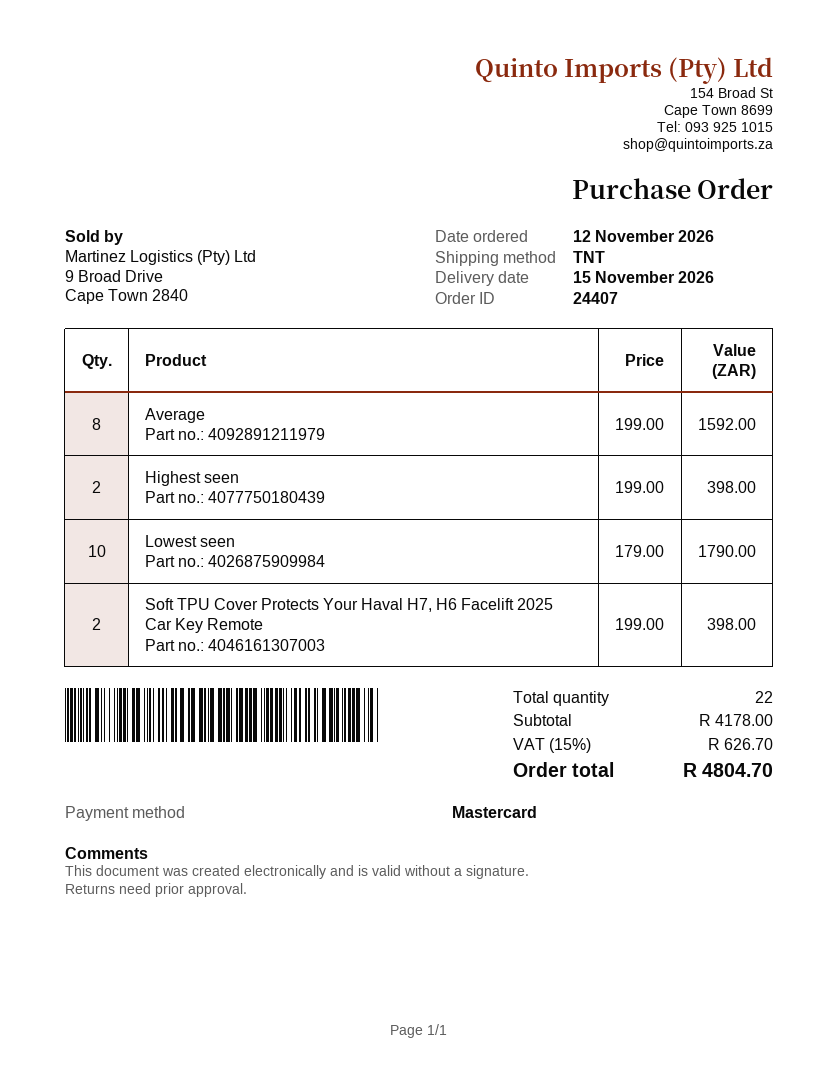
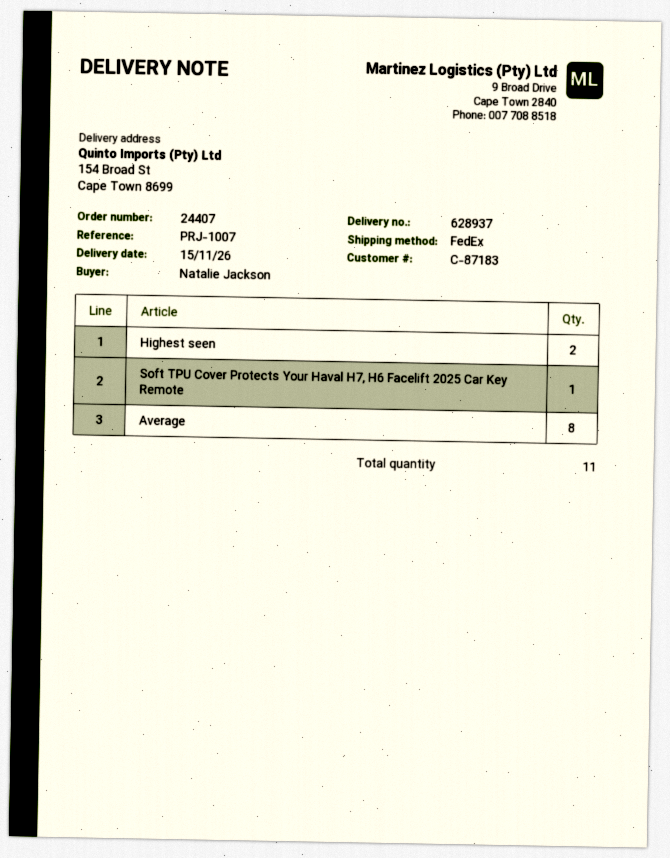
shipping method: TNT -> FedEx
Lowest seen: 10 -> none
Soft TPU Cover Protects Your Haval H7, H6 Facelift 2025 Car Key Remote: 2 -> 1
total quantity: 22 -> 11

